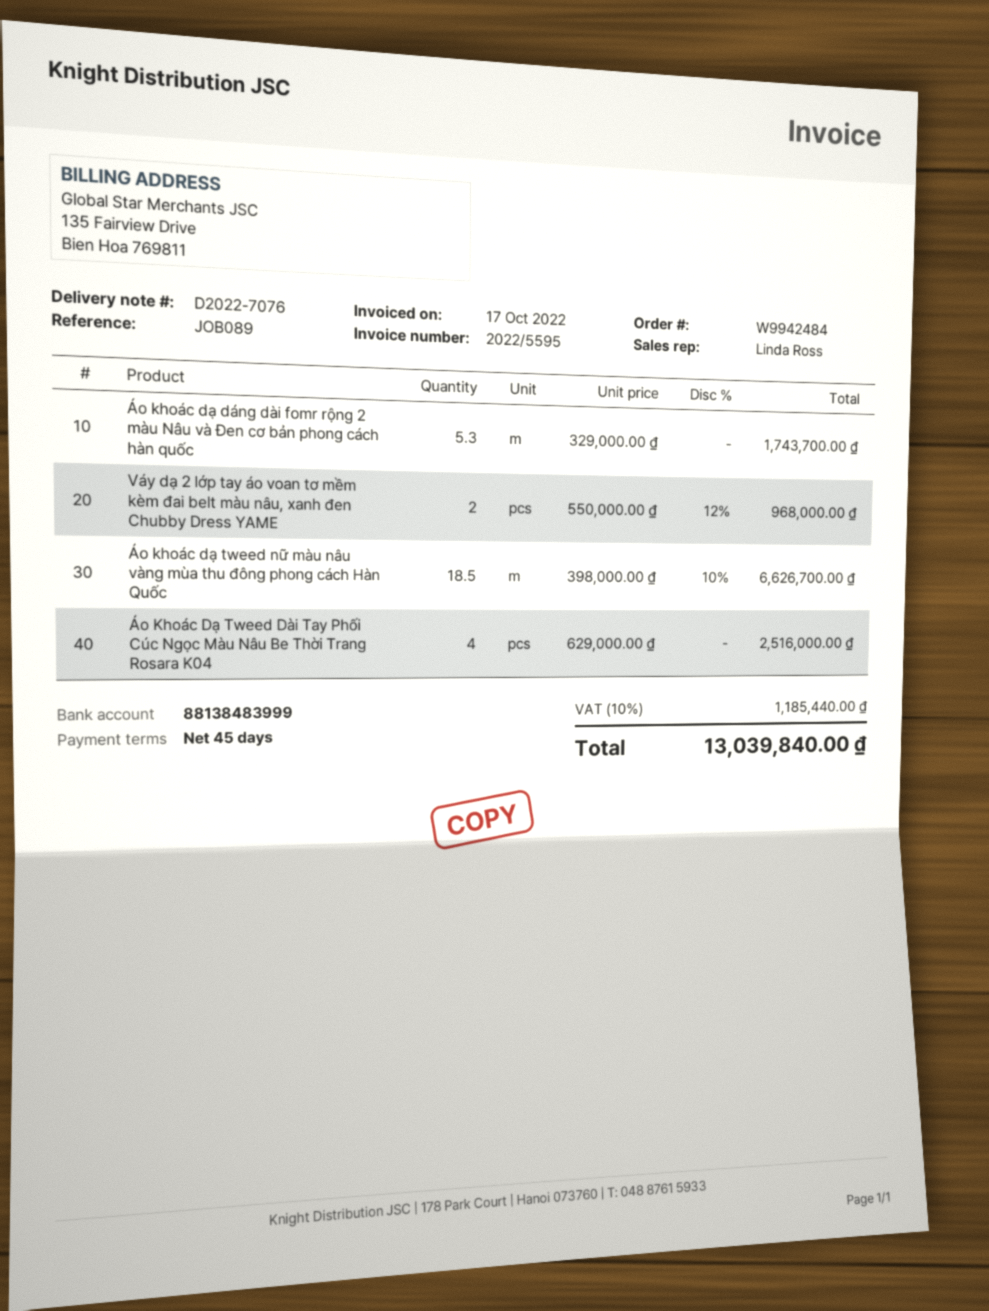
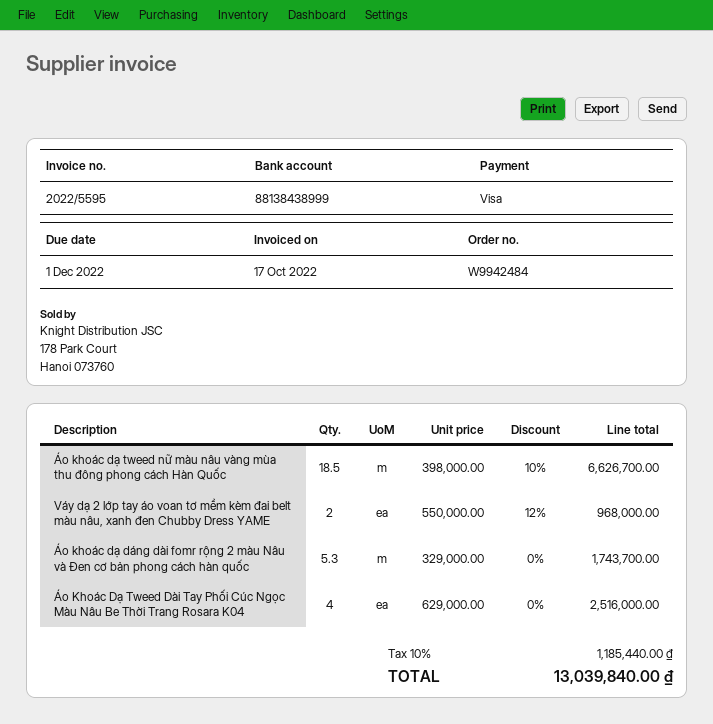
bank account: 88138483999 -> 88138438999

